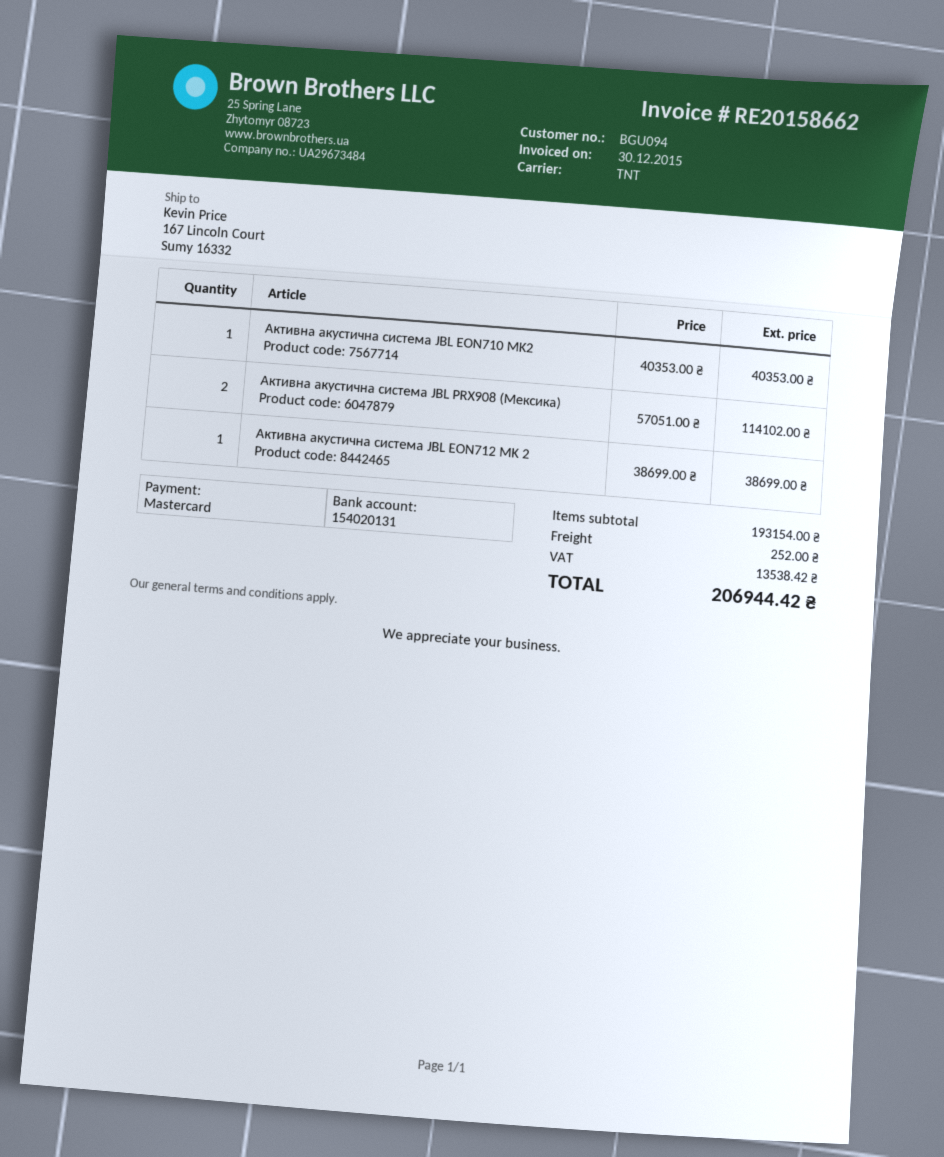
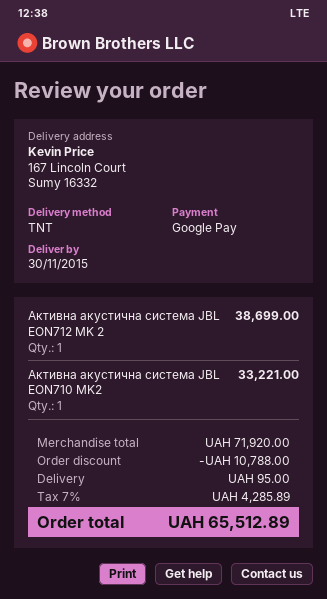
payment method: Mastercard -> Google Pay
Активна акустична система JBL EON710 MK2: 1 for 40353.00 -> 1 for 33221.00
Активна акустична система JBL PRX908 (Мексика): 2 for 114102.00 -> none
subtotal: 193154.00 -> 71920.00
discount: none -> 10788.00
shipping: 252.00 -> 95.00
tax: 13538.42 -> 4285.89
total: 206944.42 -> 65512.89

